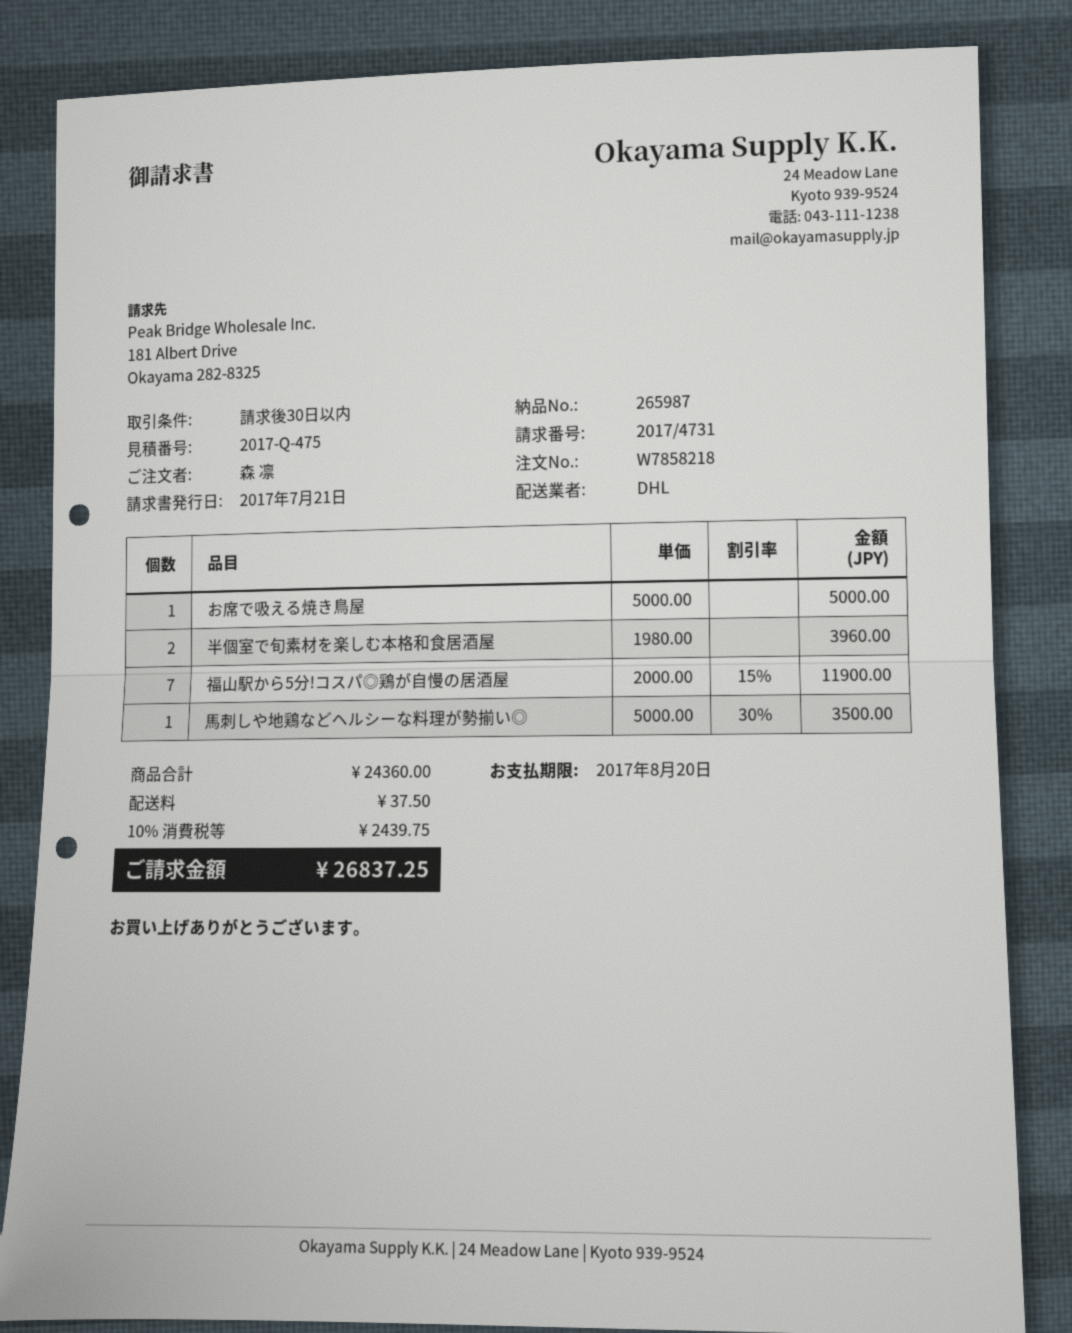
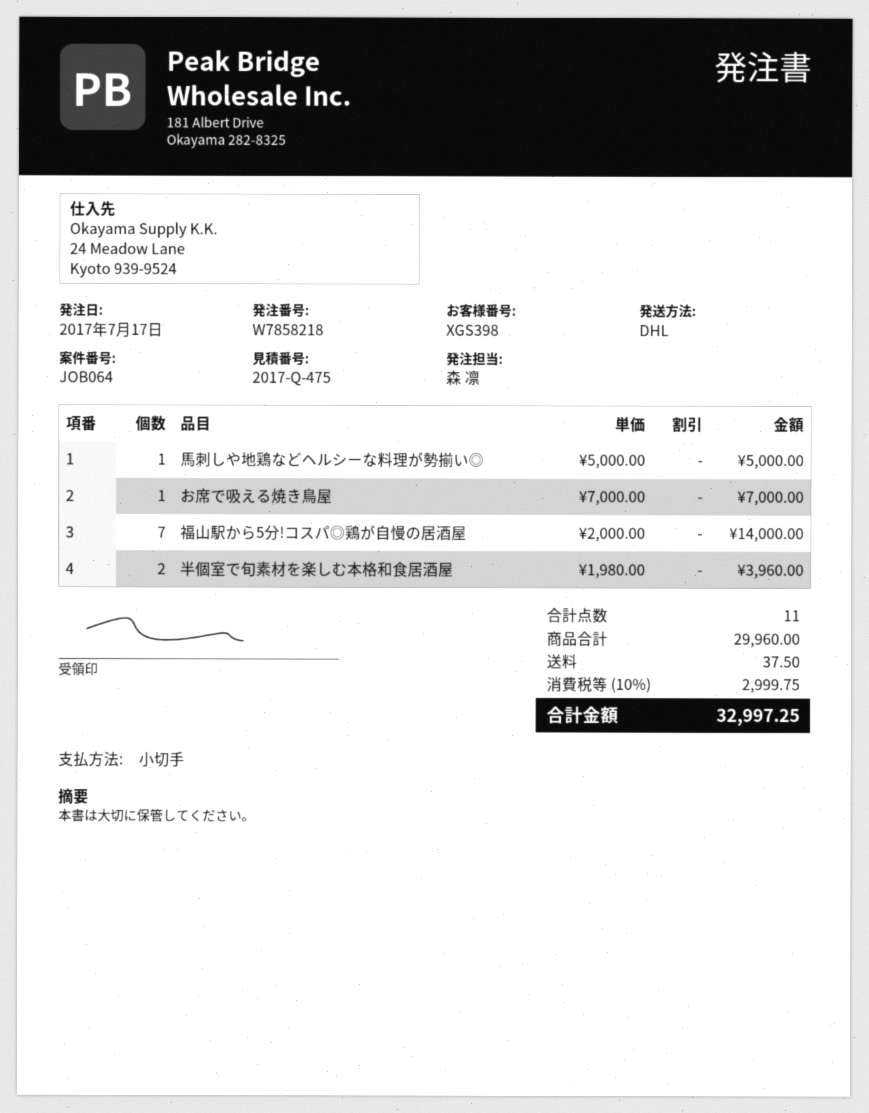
お席で吸える焼き鳥屋: 1 x 5000.00 = 5000.00 -> 1 x 7000.00 = 7000.00
福山駅から5分!コスパ◎鶏が自慢の居酒屋: 7 x 2000.00 - 15% = 11900.00 -> 7 x 2000.00 = 14000.00
馬刺しや地鶏などヘルシーな料理が勢揃い◎: 1 x 5000.00 - 30% = 3500.00 -> 1 x 5000.00 = 5000.00
subtotal: 24360.00 -> 29960.00
tax: 10% = 2439.75 -> 10% = 2999.75
total: 26837.25 -> 32997.25

